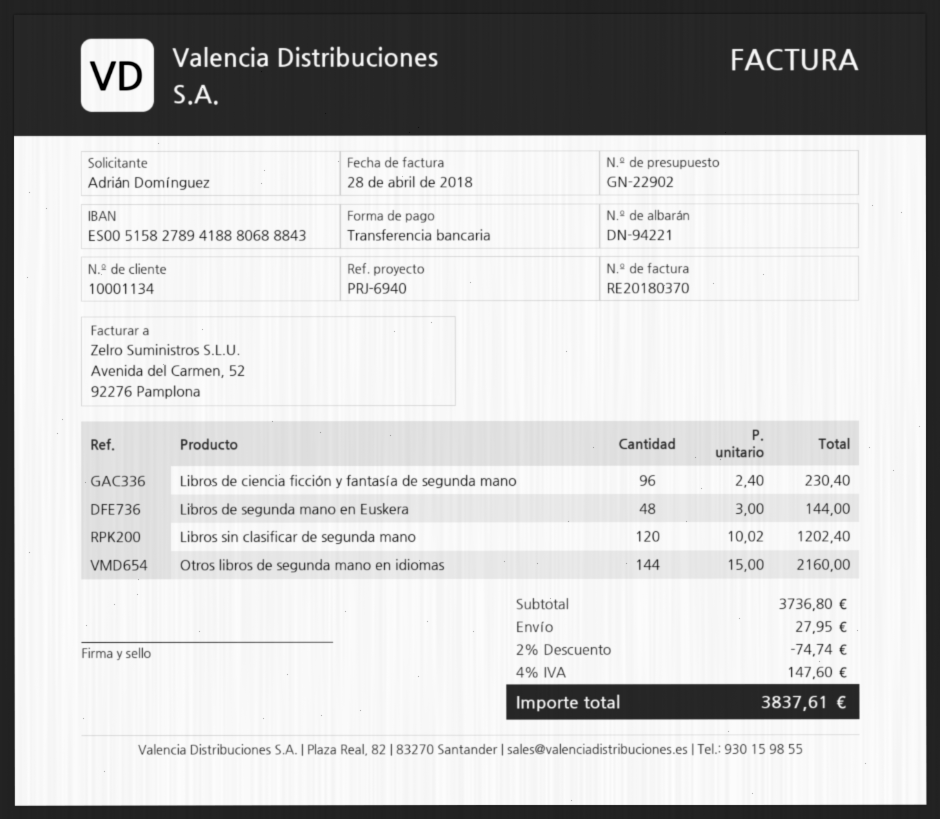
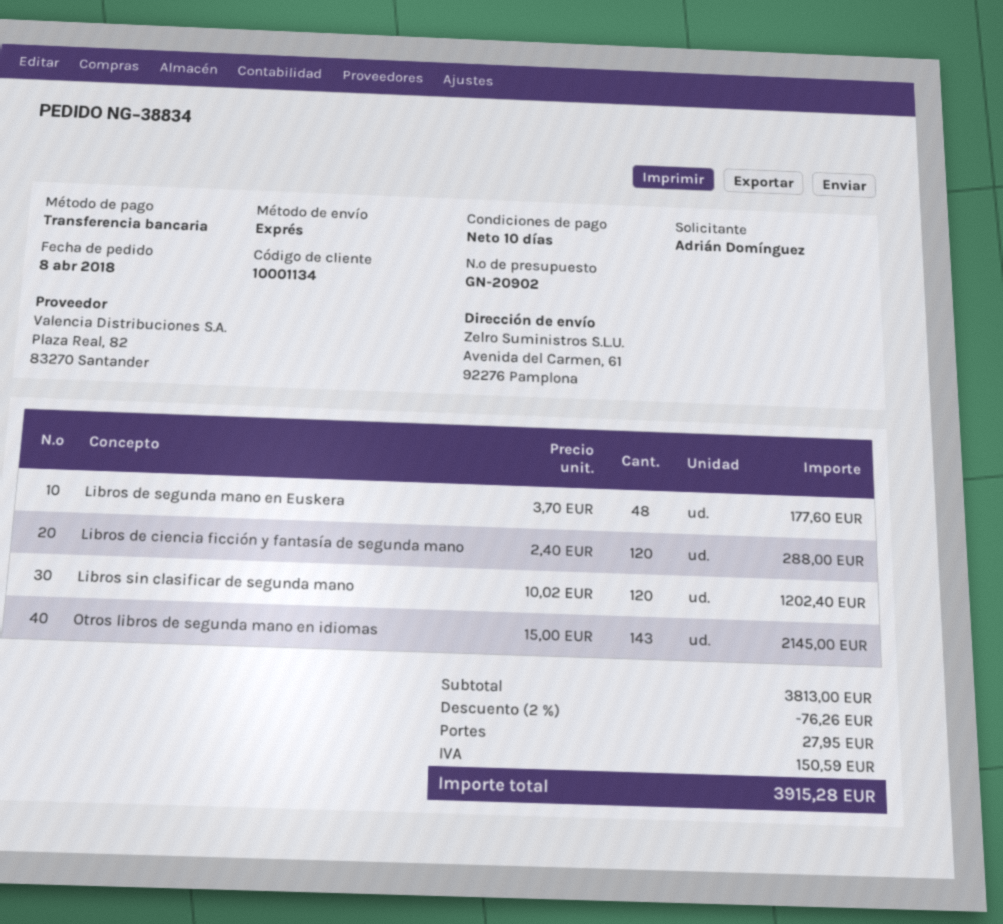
quote number: GN-22902 -> GN-20902
Libros de ciencia ficción y fantasía de segunda mano: 96 x 2.40 = 230.40 -> 120 x 2.40 = 288.00
Libros de segunda mano en Euskera: 48 x 3.00 = 144.00 -> 48 x 3.70 = 177.60
Otros libros de segunda mano en idiomas: 144 x 15.00 = 2160.00 -> 143 x 15.00 = 2145.00
subtotal: 3736.80 -> 3813.00
discount: 2% = 74.74 -> 2% = 76.26
tax: 147.60 -> 150.59
total: 3837.61 -> 3915.28

